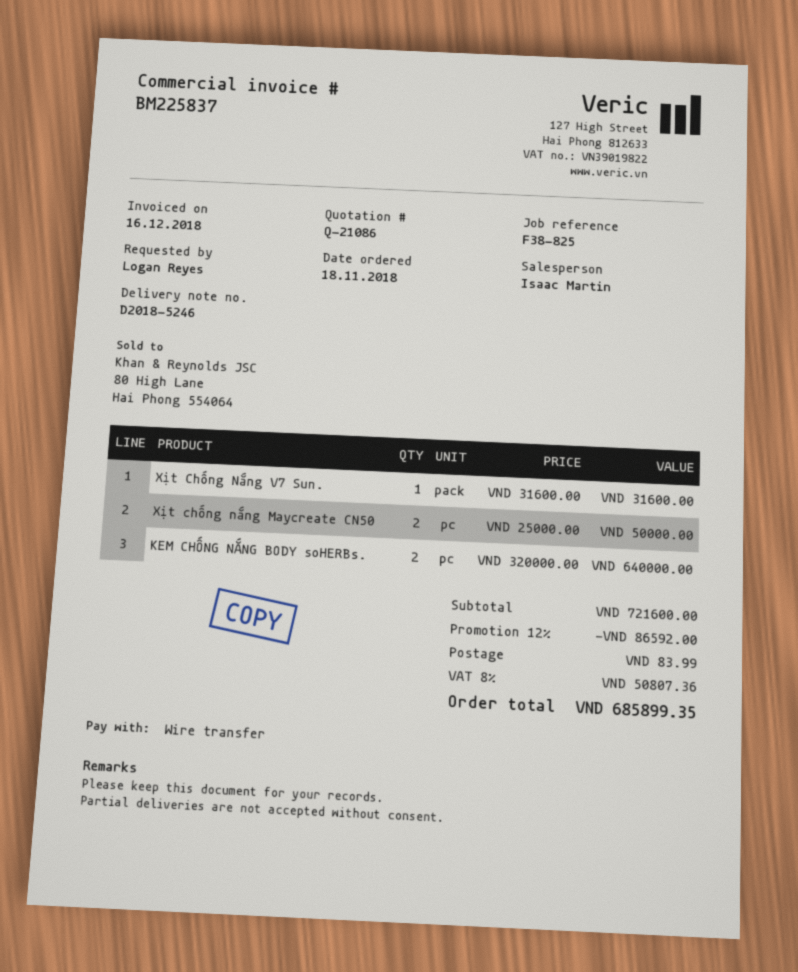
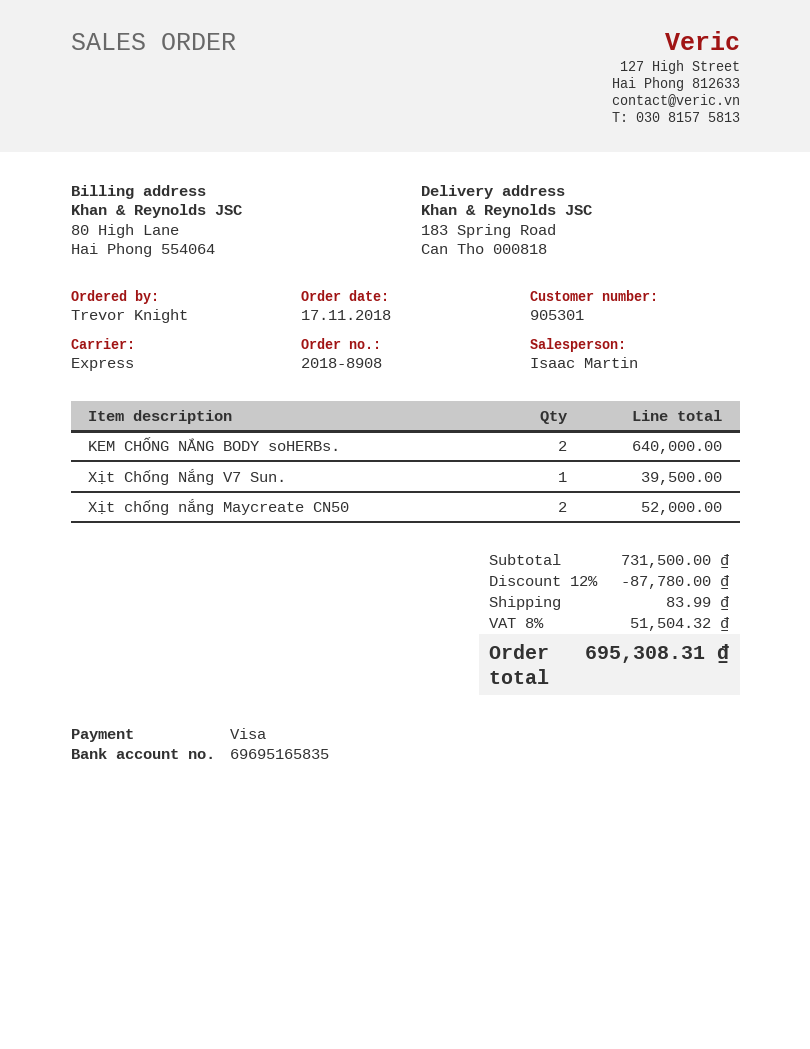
order date: 2018-11-18 -> 2018-11-17
ordered by: Logan Reyes -> Trevor Knight
payment method: bank transfer -> Visa
Xịt Chống Nắng V7 Sun.: 1 for 31600.00 -> 1 for 39500.00
Xịt chống nắng Maycreate CN50: 2 for 50000.00 -> 2 for 52000.00
subtotal: 721600.00 -> 731500.00
discount: 12% = 86592.00 -> 12% = 87780.00
tax: 8% = 50807.36 -> 8% = 51504.32
total: 685899.35 -> 695308.31

